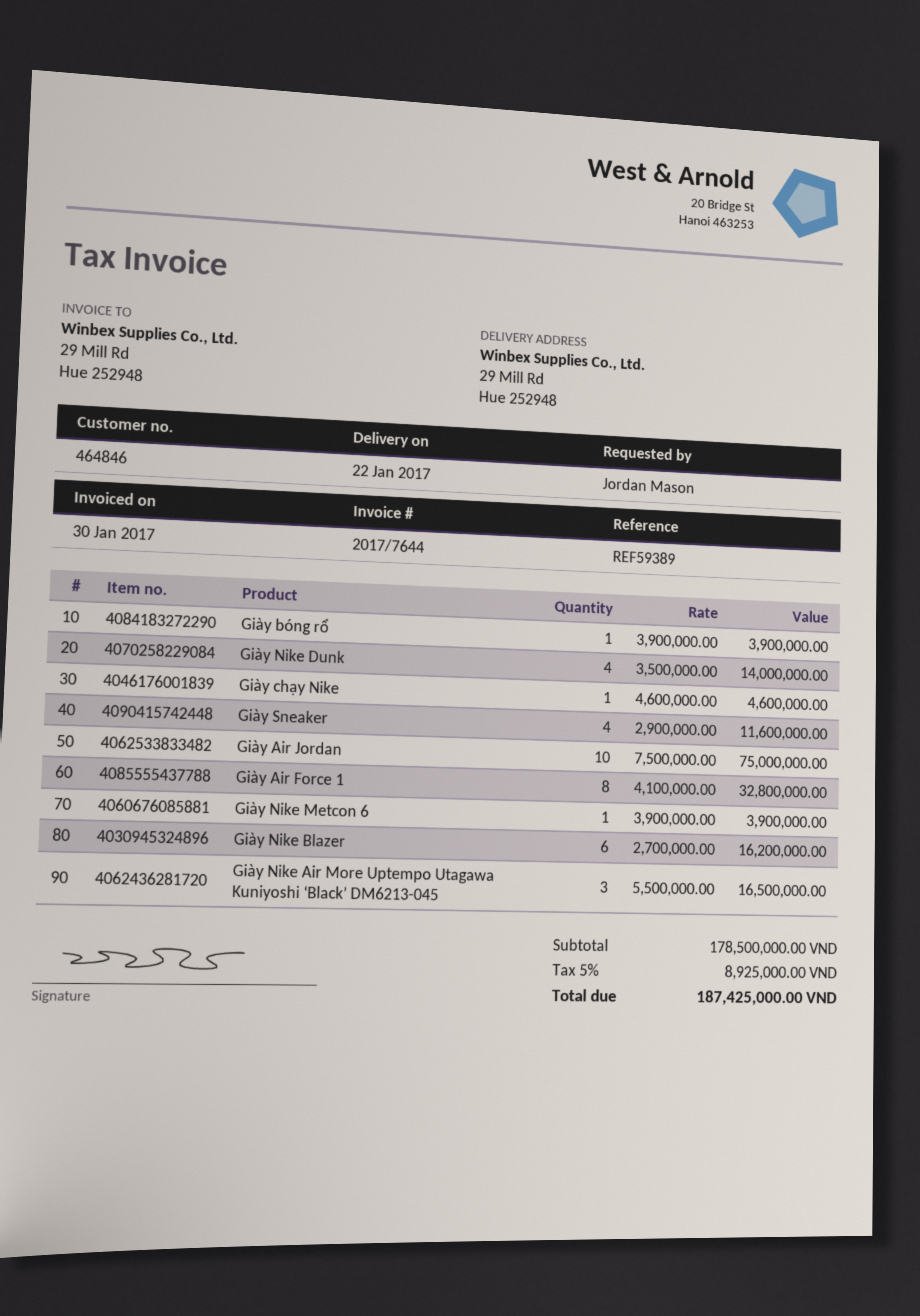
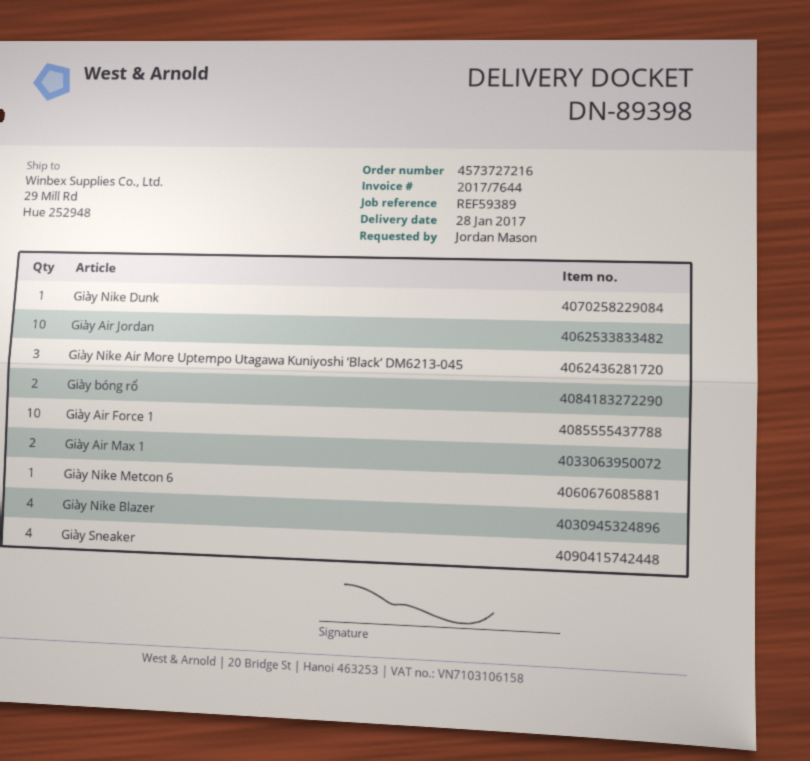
delivery date: 2017-01-22 -> 2017-01-28
Giày bóng rổ: 1 -> 2
Giày Nike Dunk: 4 -> 1
Giày chạy Nike: 1 -> none
Giày Air Force 1: 8 -> 10
Giày Nike Blazer: 6 -> 4
Giày Air Max 1: none -> 2

